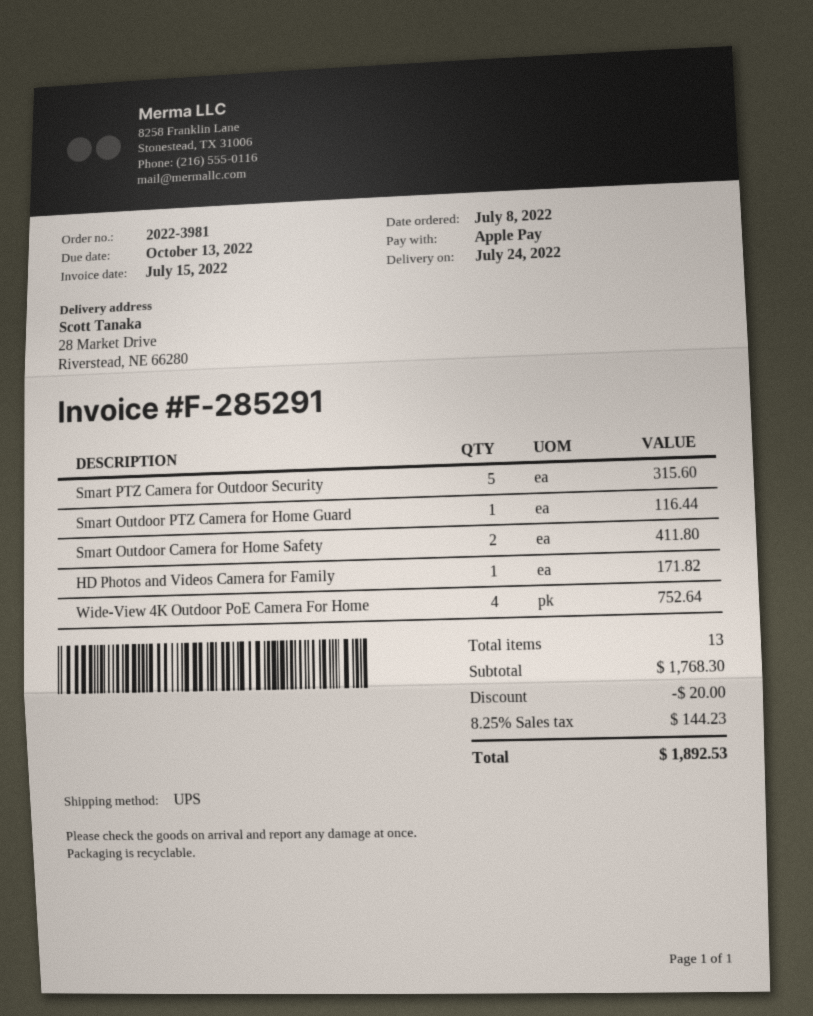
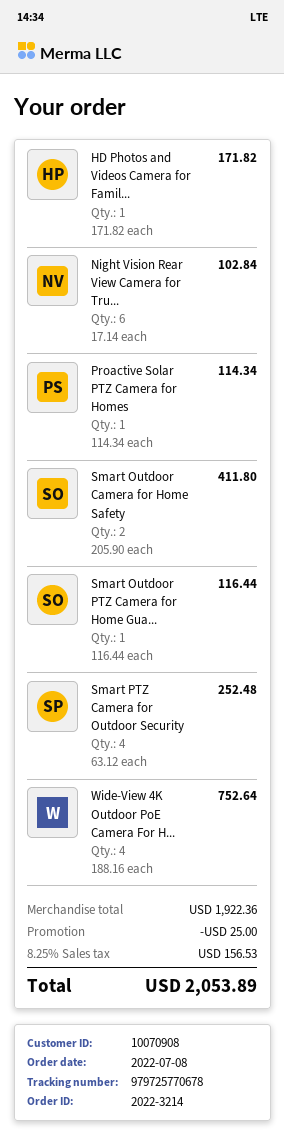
order number: 2022-3981 -> 2022-3214
Smart PTZ Camera for Outdoor Security: 5 for 315.60 -> 4 for 252.48
Night Vision Rear View Camera for Tru...: none -> 6 for 102.84
Proactive Solar PTZ Camera for Homes: none -> 1 for 114.34
subtotal: 1768.30 -> 1922.36
discount: 20.00 -> 25.00
tax: 8.25% = 144.23 -> 8.25% = 156.53
total: 1892.53 -> 2053.89

